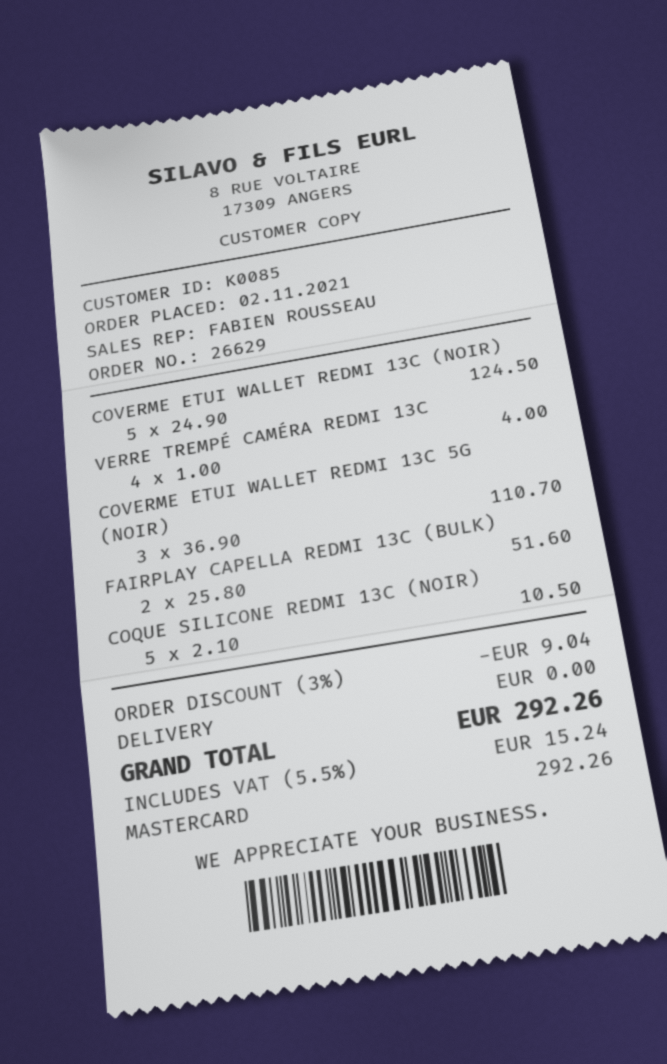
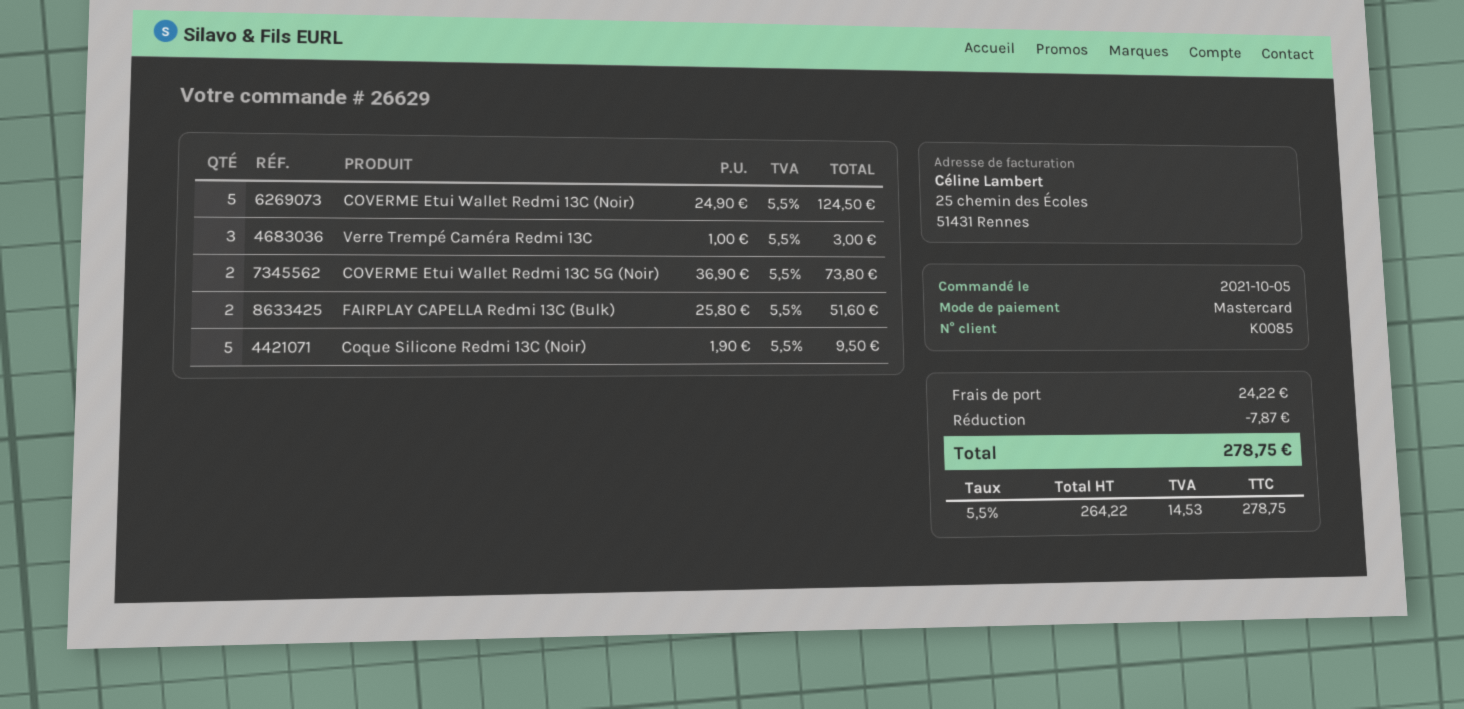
order date: 2021-11-02 -> 2021-10-05
VERRE TREMPÉ CAMÉRA REDMI 13C: 4 x 1.00 = 4.00 -> 3 x 1.00 = 3.00
COVERME ETUI WALLET REDMI 13C 5G (NOIR): 3 x 36.90 = 110.70 -> 2 x 36.90 = 73.80
COQUE SILICONE REDMI 13C (NOIR): 5 x 2.10 = 10.50 -> 5 x 1.90 = 9.50
discount: 9.04 -> 7.87
shipping: 0.00 -> 24.22
tax: 5.5% = 15.24 -> 5.5% = 14.53
total: 292.26 -> 278.75

